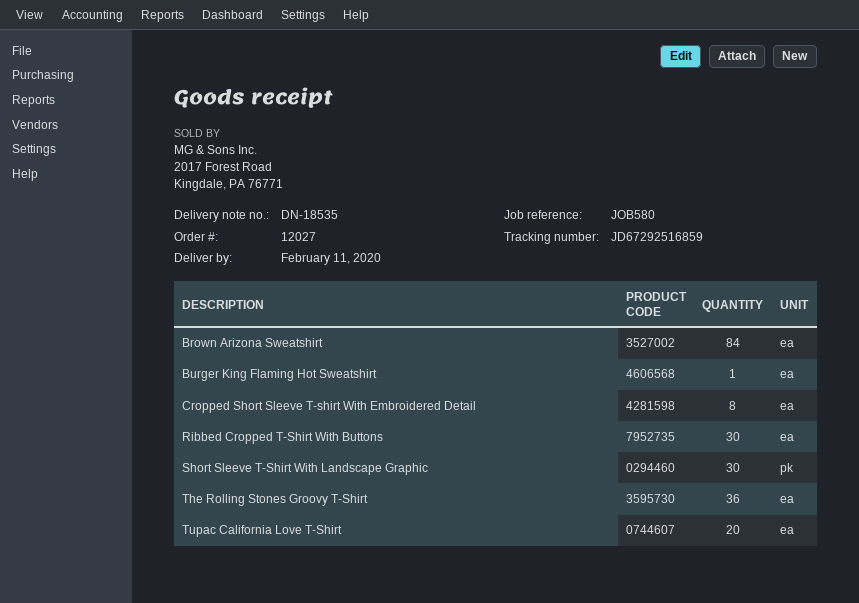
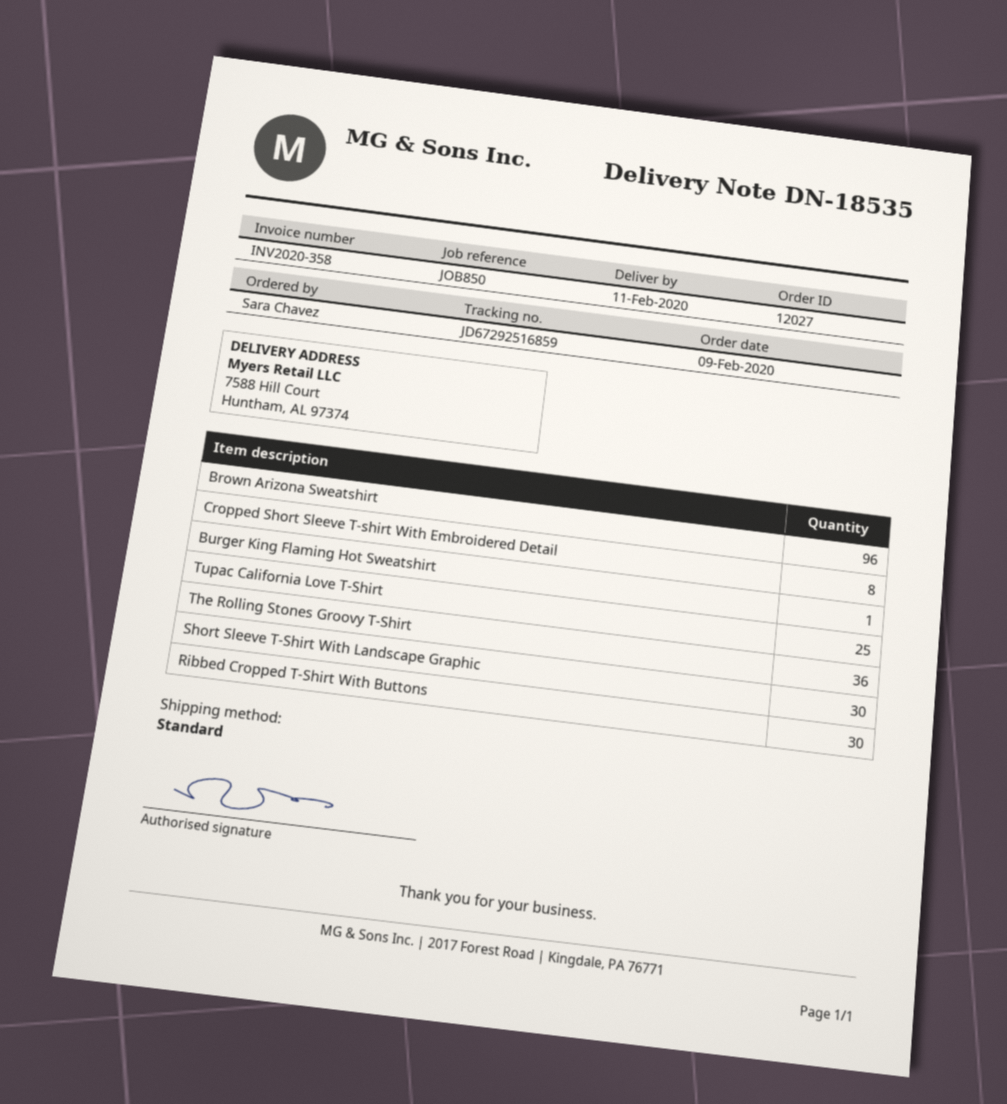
reference: JOB580 -> JOB850
Brown Arizona Sweatshirt: 84 -> 96
Tupac California Love T-Shirt: 20 -> 25

